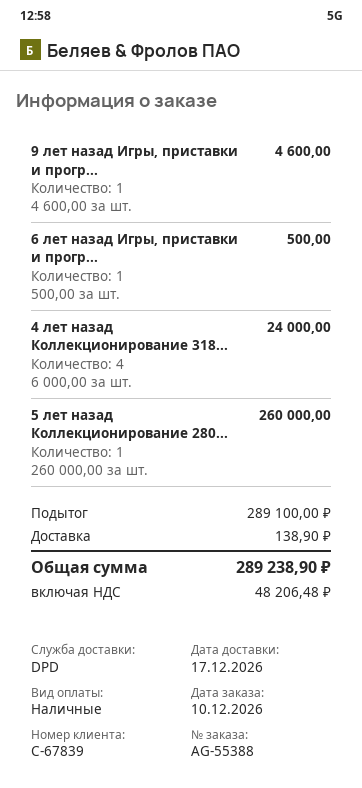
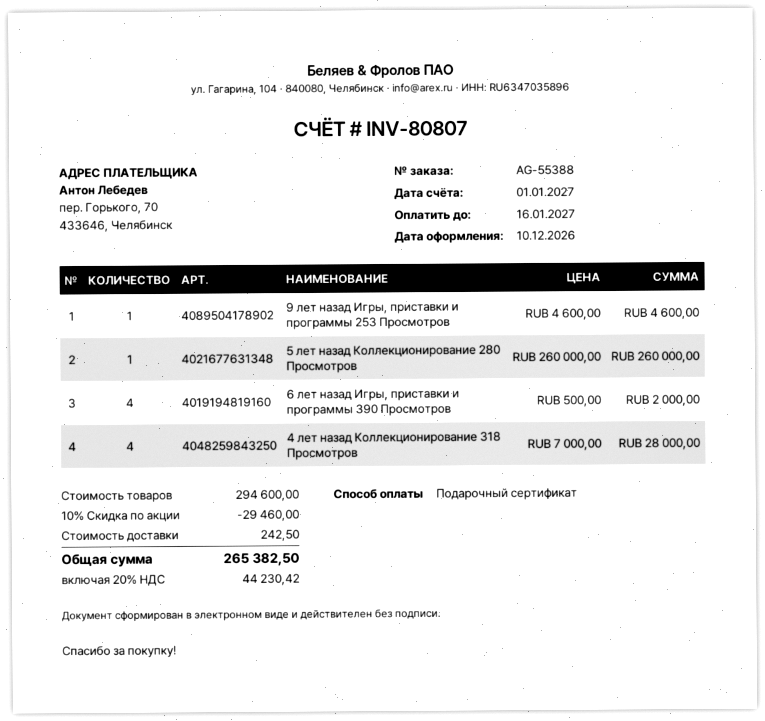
payment method: cash -> gift card
6 лет назад Игры, приставки и прогр...: 1 x 500.00 = 500.00 -> 4 x 500.00 = 2000.00
4 лет назад Коллекционирование 318...: 4 x 6000.00 = 24000.00 -> 4 x 7000.00 = 28000.00
subtotal: 289100.00 -> 294600.00
discount: none -> 10% = 29460.00
shipping: 138.90 -> 242.50
tax: 48206.48 -> 44230.42
total: 289238.90 -> 265382.50

